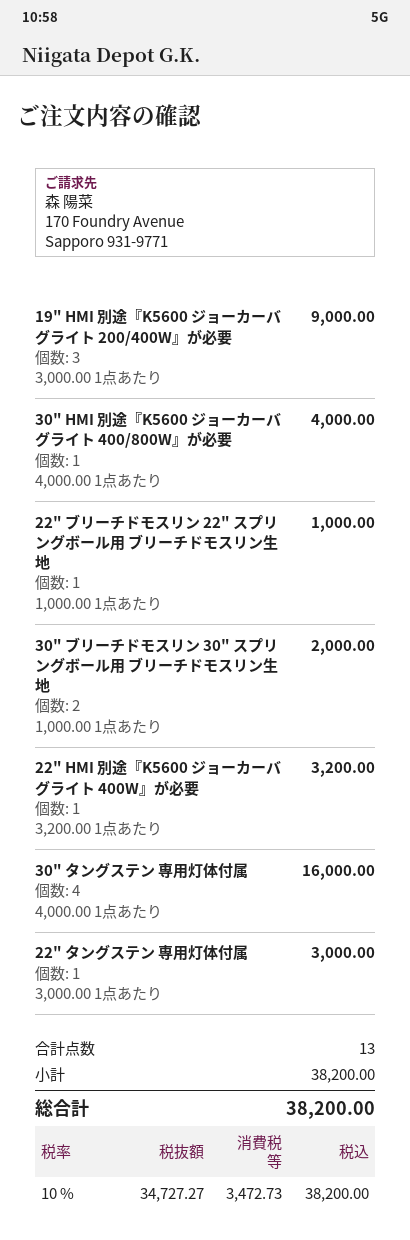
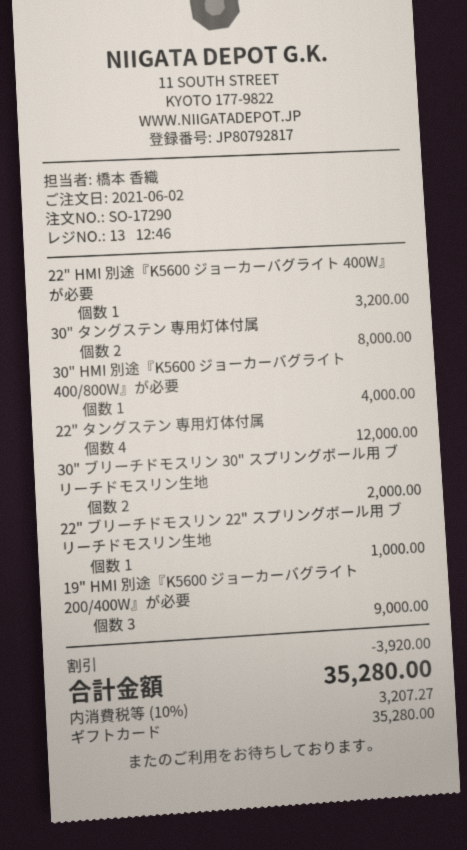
30" タングステン 専用灯体付属: 4 for 16000.00 -> 2 for 8000.00
22" タングステン 専用灯体付属: 1 for 3000.00 -> 4 for 12000.00
discount: none -> 3920.00
tax: 10% = 3472.73 -> 10% = 3207.27
total: 38200.00 -> 35280.00

